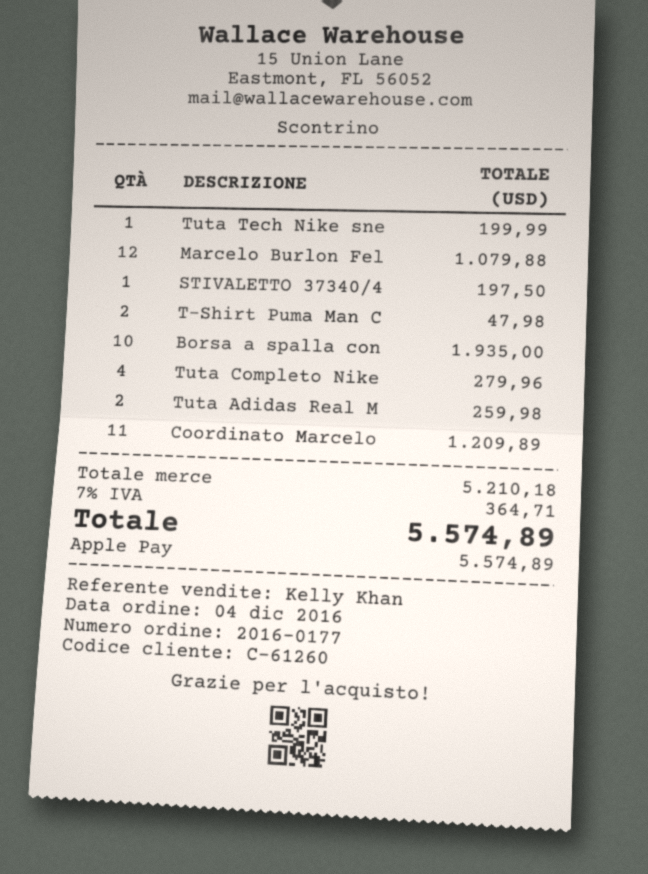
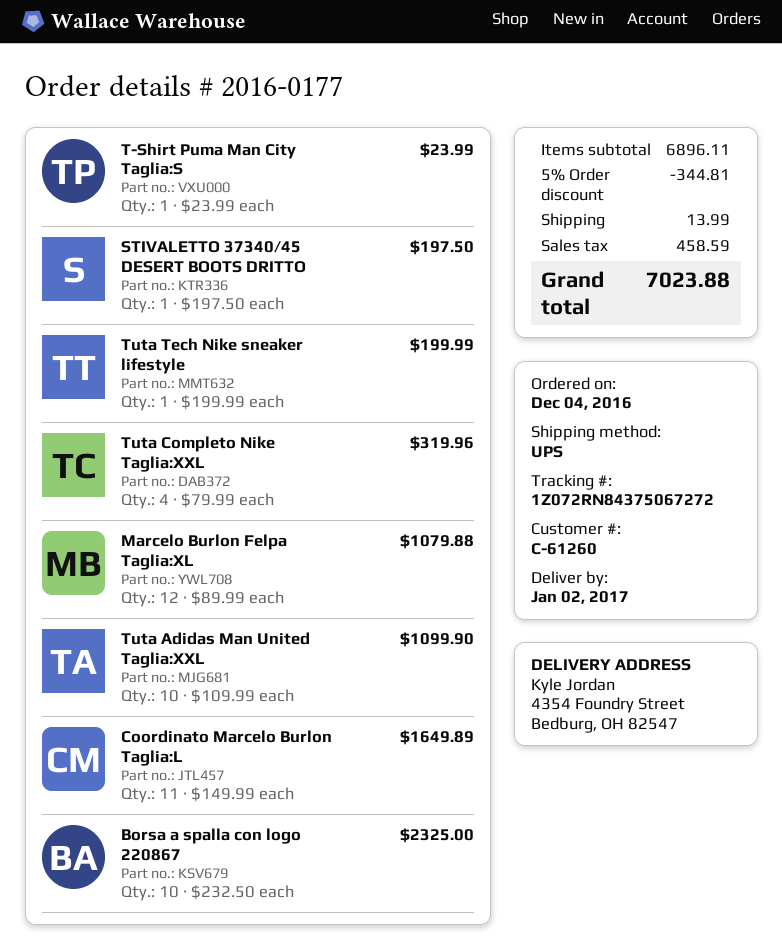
T-Shirt Puma Man C: 2 for 47.98 -> 1 for 23.99
Borsa a spalla con: 10 for 1935.00 -> 10 for 2325.00
Tuta Completo Nike: 4 for 279.96 -> 4 for 319.96
Tuta Adidas Real M: 2 for 259.98 -> none
Coordinato Marcelo: 11 for 1209.89 -> 11 for 1649.89
Tuta Adidas Man United Taglia:XXL: none -> 10 for 1099.90
subtotal: 5210.18 -> 6896.11
discount: none -> 5% = 344.81
shipping: none -> 13.99
tax: 364.71 -> 458.59
total: 5574.89 -> 7023.88

